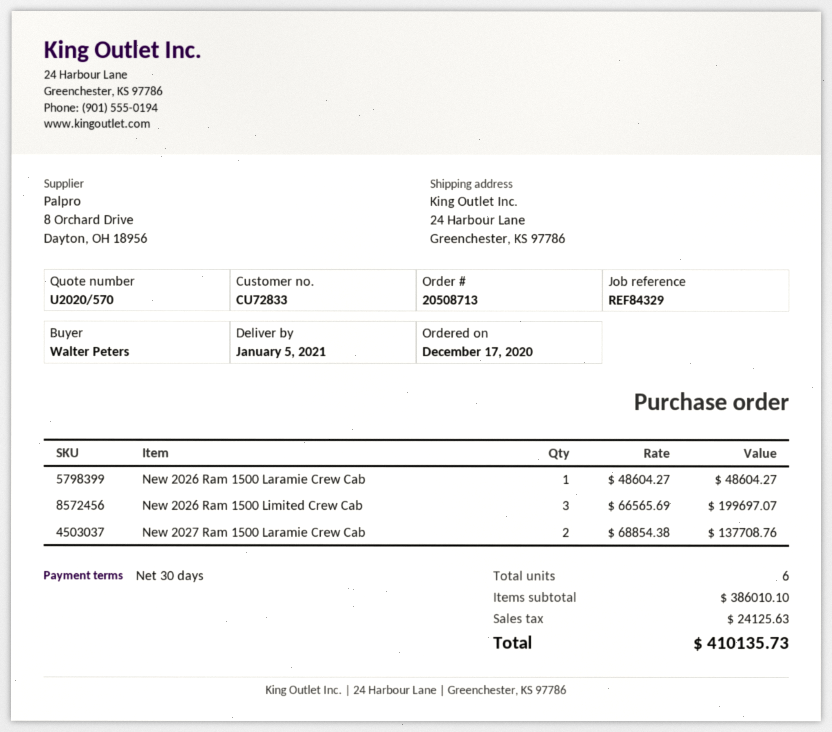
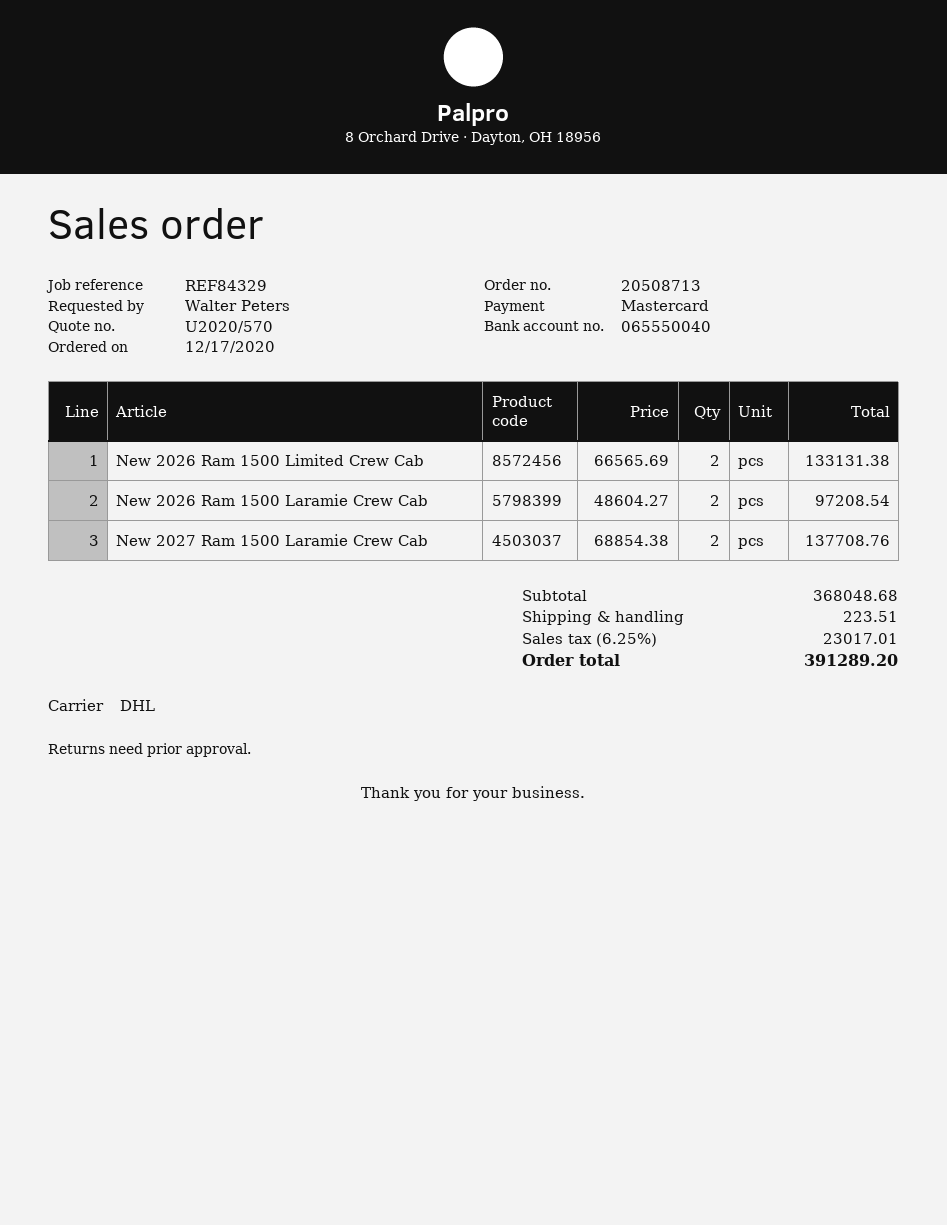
New 2026 Ram 1500 Laramie Crew Cab: 1 x 48604.27 = 48604.27 -> 2 x 48604.27 = 97208.54
New 2026 Ram 1500 Limited Crew Cab: 3 x 66565.69 = 199697.07 -> 2 x 66565.69 = 133131.38
subtotal: 386010.10 -> 368048.68
shipping: none -> 223.51
tax: 24125.63 -> 23017.01
total: 410135.73 -> 391289.20

